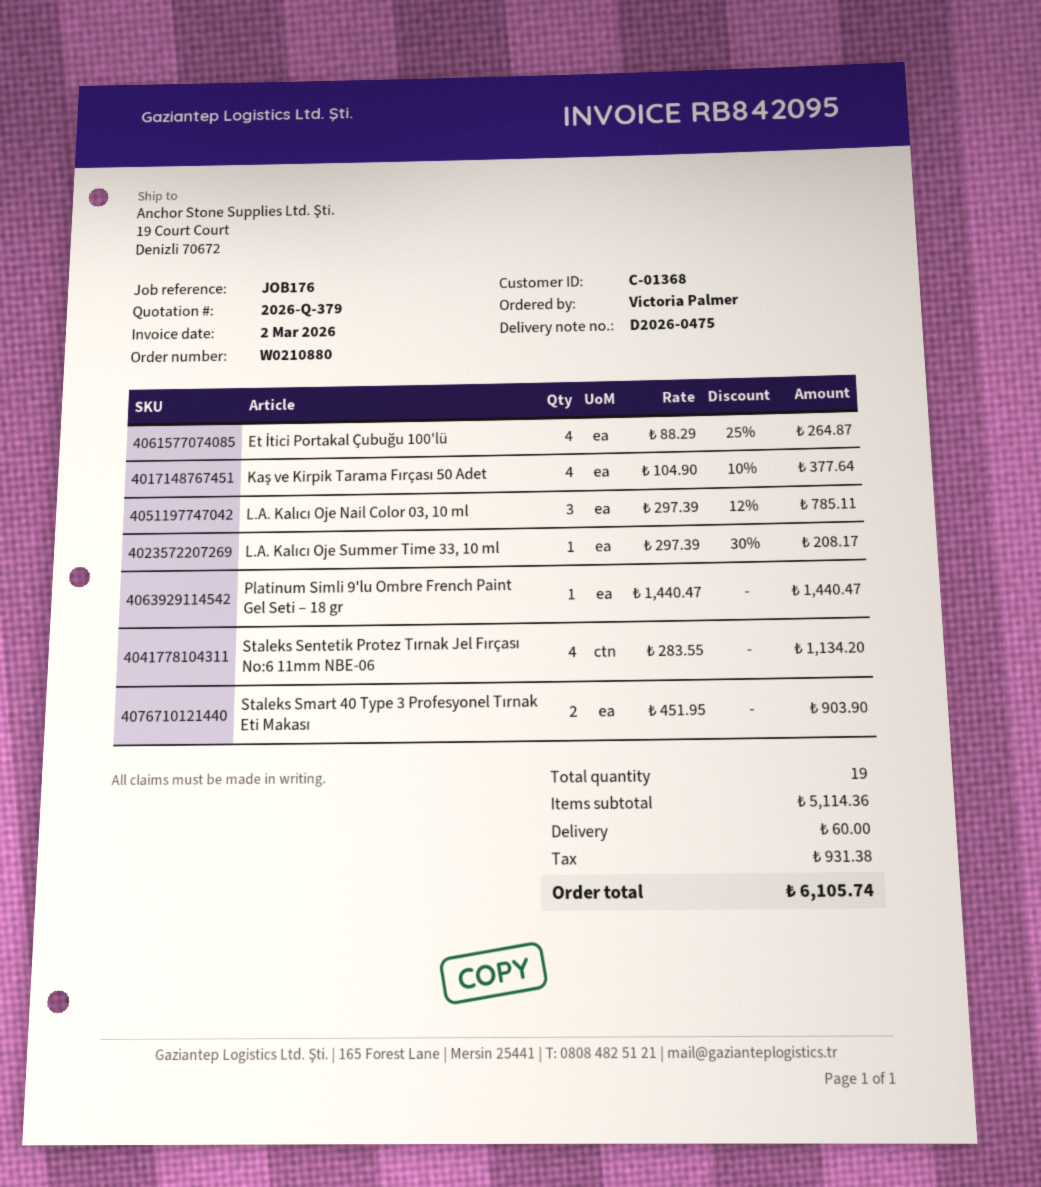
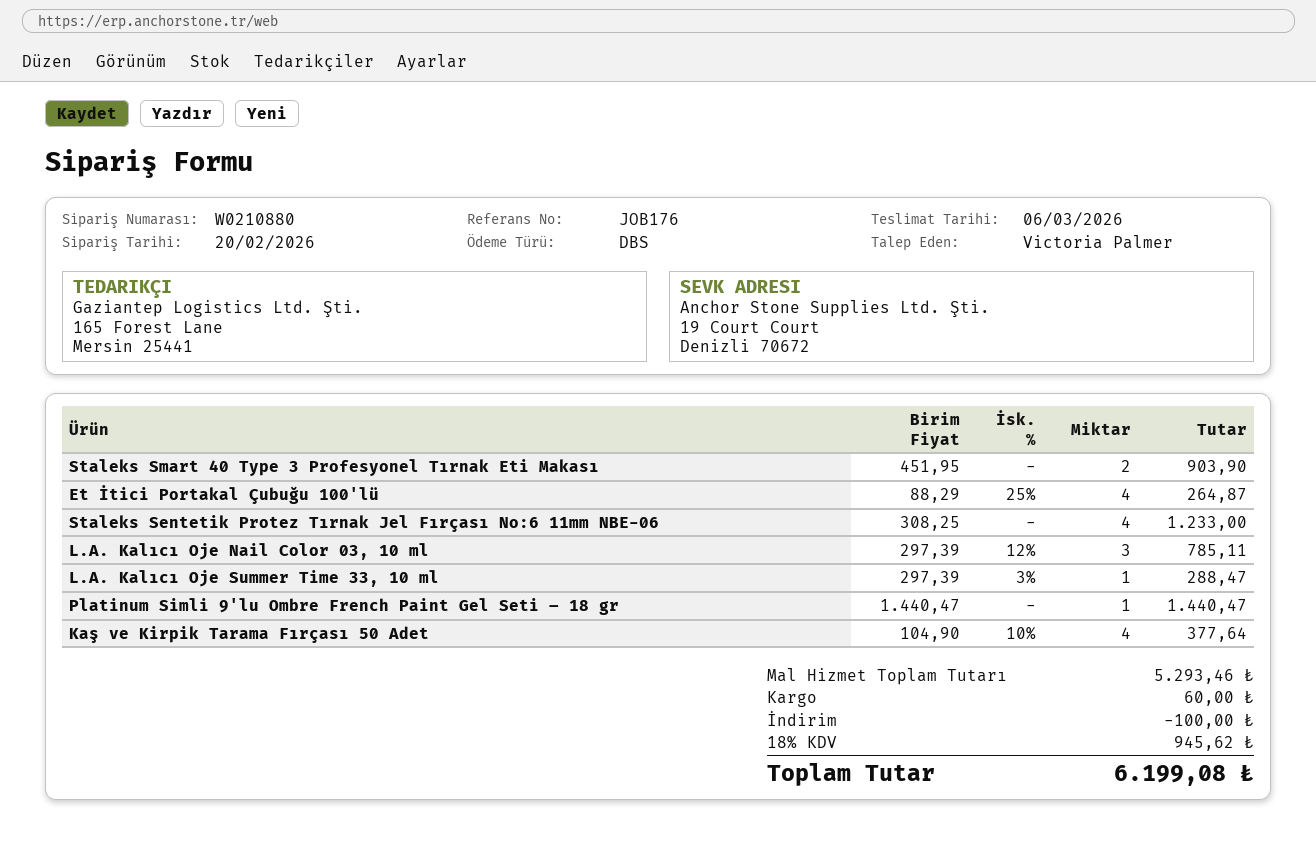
L.A. Kalıcı Oje Summer Time 33, 10 ml: 1 x 297.39 - 30% = 208.17 -> 1 x 297.39 - 3% = 288.47
Staleks Sentetik Protez Tırnak Jel Fırçası No:6 11mm NBE-06: 4 x 283.55 = 1134.20 -> 4 x 308.25 = 1233.00
subtotal: 5114.36 -> 5293.46
discount: none -> 100.00
tax: 931.38 -> 945.62
total: 6105.74 -> 6199.08

